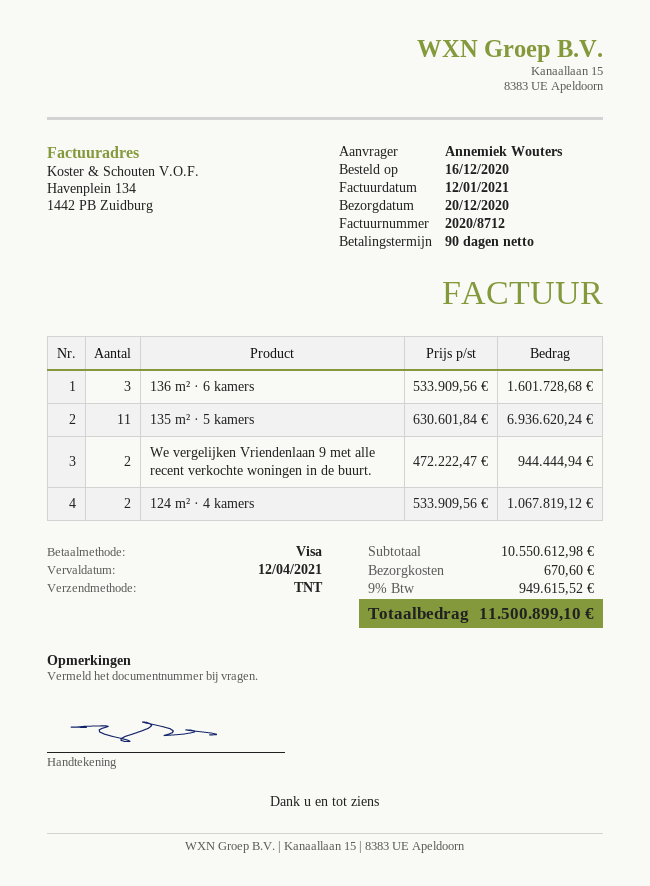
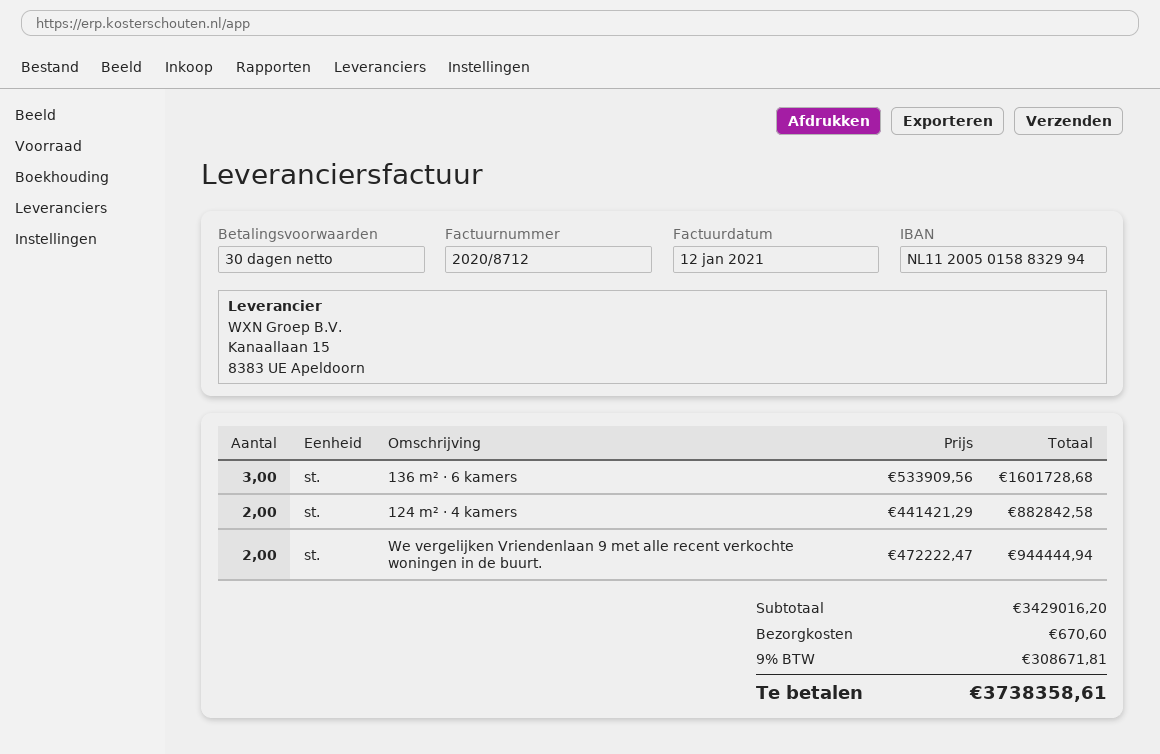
payment terms: 90 days -> 30 days
135 m² · 5 kamers: 11 x 630601.84 = 6936620.24 -> none
124 m² · 4 kamers: 2 x 533909.56 = 1067819.12 -> 2 x 441421.29 = 882842.58
subtotal: 10550612.98 -> 3429016.20
tax: 9% = 949615.52 -> 9% = 308671.81
total: 11500899.10 -> 3738358.61

